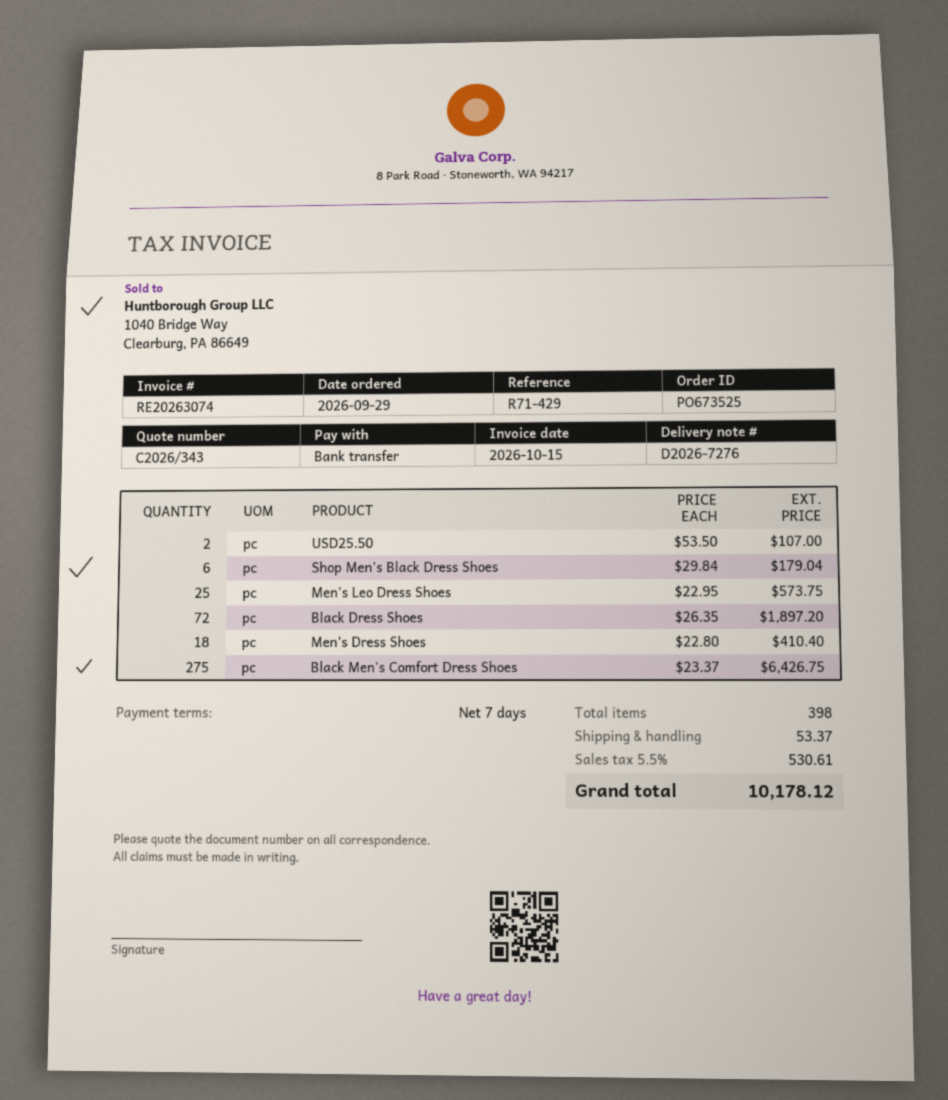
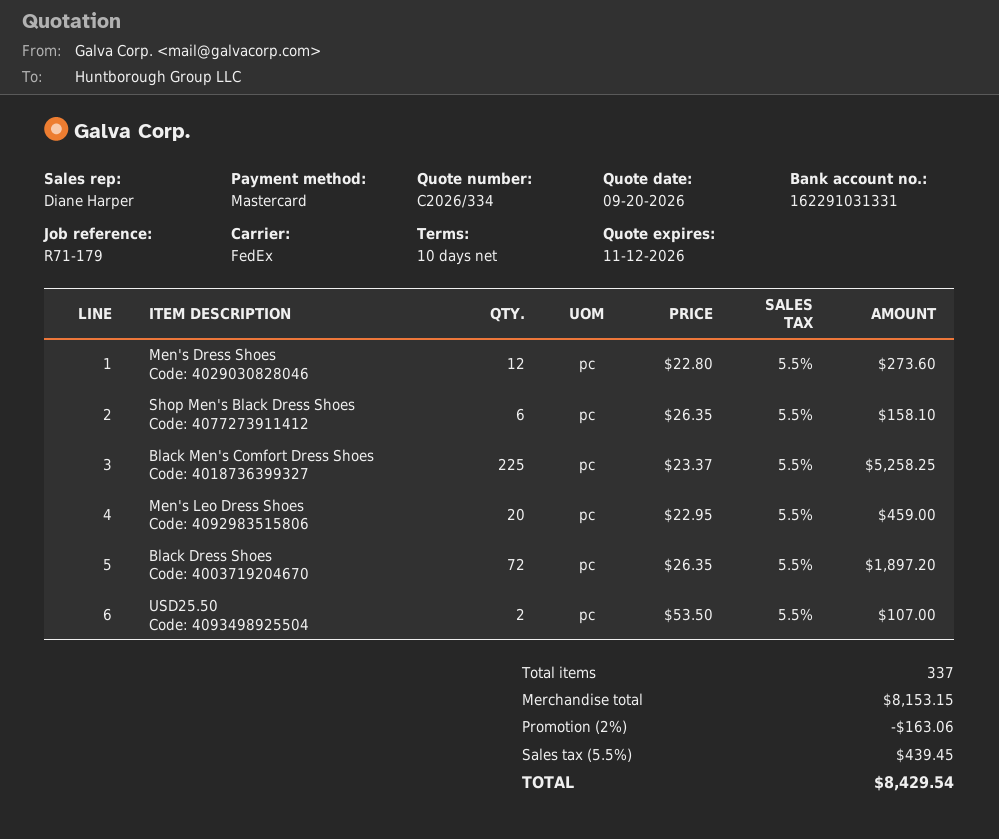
quote number: C2026/343 -> C2026/334
payment terms: 7 days -> 10 days
reference: R71-429 -> R71-179
payment method: bank transfer -> Mastercard
Shop Men's Black Dress Shoes: 6 x 29.84 = 179.04 -> 6 x 26.35 = 158.10
Men's Leo Dress Shoes: 25 x 22.95 = 573.75 -> 20 x 22.95 = 459.00
Men's Dress Shoes: 18 x 22.80 = 410.40 -> 12 x 22.80 = 273.60
Black Men's Comfort Dress Shoes: 275 x 23.37 = 6426.75 -> 225 x 23.37 = 5258.25
total quantity: 398 -> 337
discount: none -> 2% = 163.06
shipping: 53.37 -> none
tax: 5.5% = 530.61 -> 5.5% = 439.45
total: 10178.12 -> 8429.54

